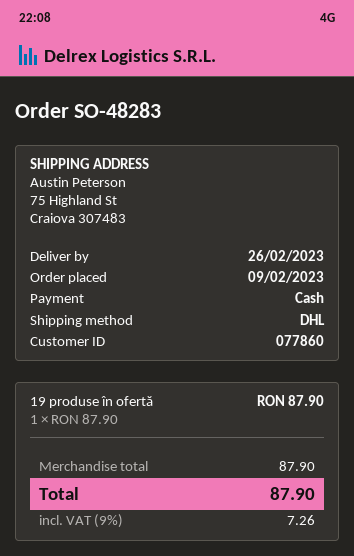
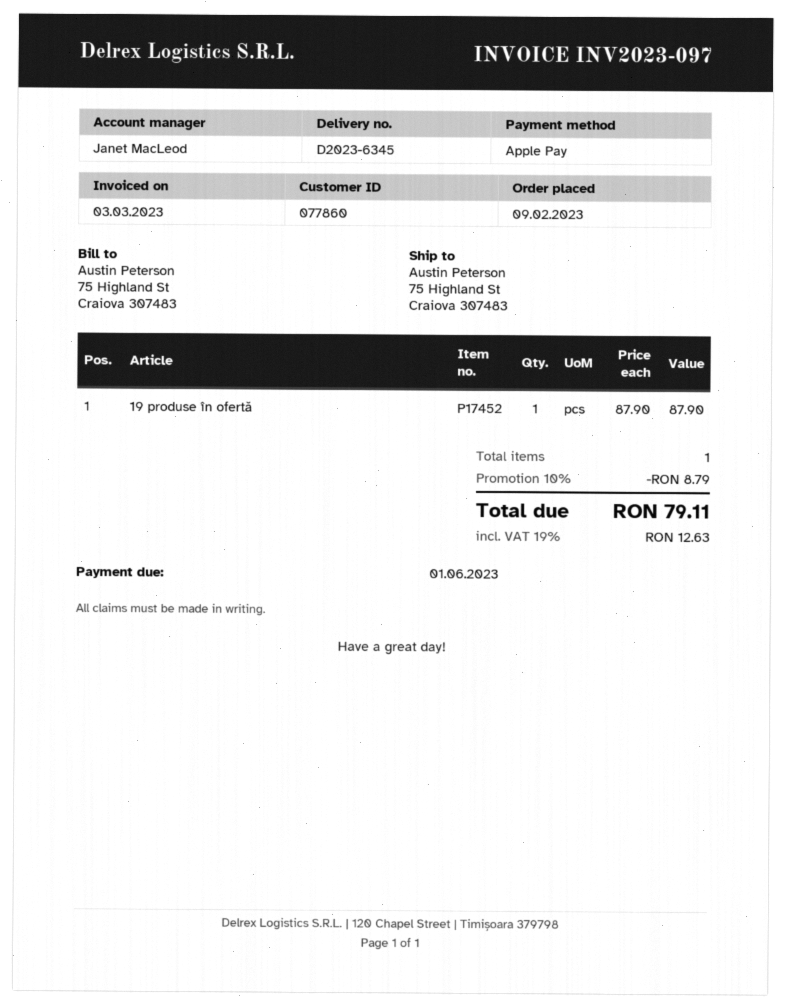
payment method: cash -> Apple Pay
discount: none -> 10% = 8.79
tax: 9% = 7.26 -> 19% = 12.63
total: 87.90 -> 79.11

